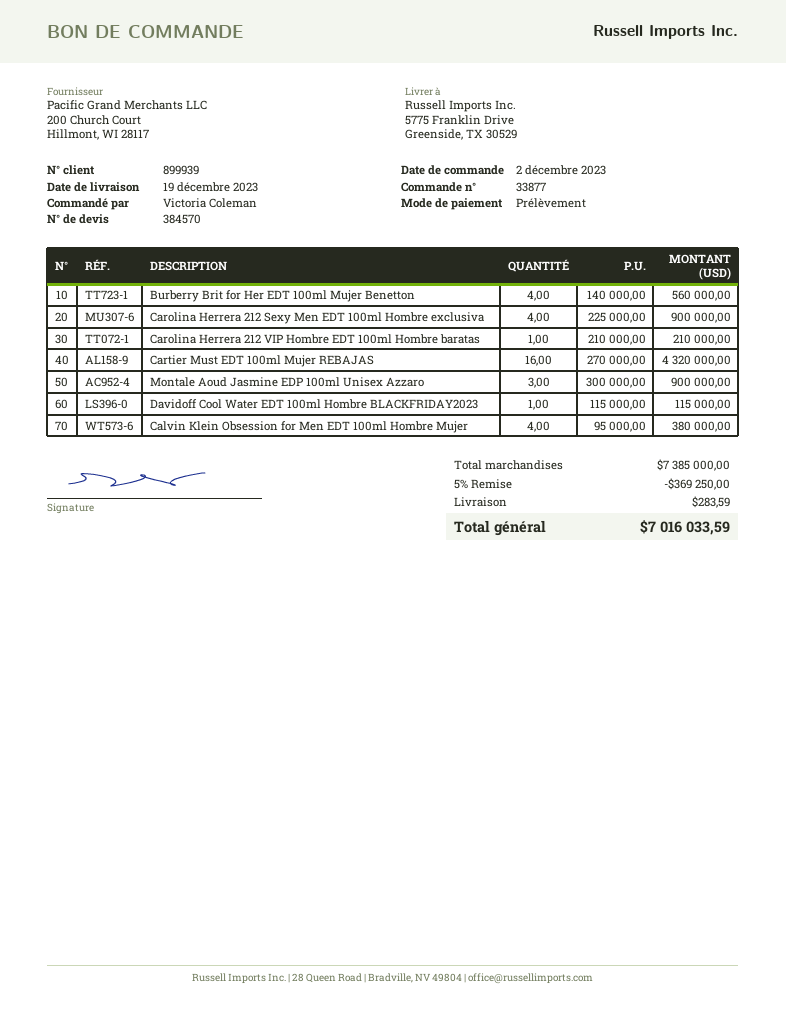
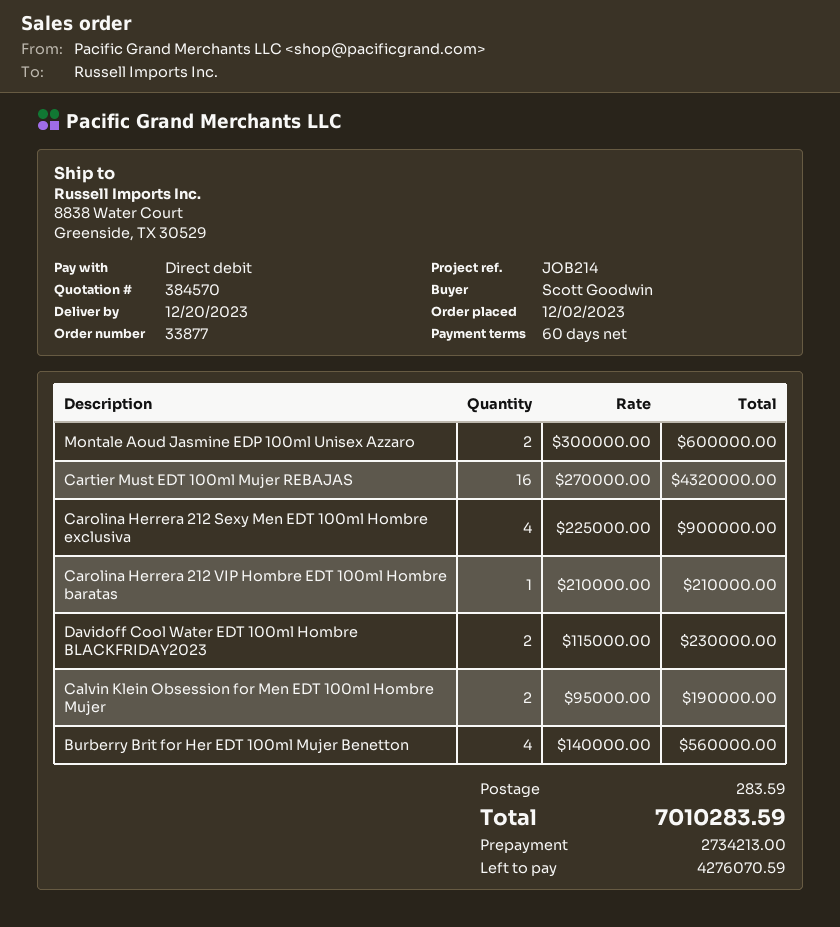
delivery date: 2023-12-19 -> 2023-12-20
ordered by: Victoria Coleman -> Scott Goodwin
ship to: 5775 Franklin Drive, Greenside, TX 30529 -> 8838 Water Court, Greenside, TX 30529
Montale Aoud Jasmine EDP 100ml Unisex Azzaro: 3 x 300000.00 = 900000.00 -> 2 x 300000.00 = 600000.00
Davidoff Cool Water EDT 100ml Hombre BLACKFRIDAY2023: 1 x 115000.00 = 115000.00 -> 2 x 115000.00 = 230000.00
Calvin Klein Obsession for Men EDT 100ml Hombre Mujer: 4 x 95000.00 = 380000.00 -> 2 x 95000.00 = 190000.00
discount: 5% = 369250.00 -> none
total: 7016033.59 -> 7010283.59

